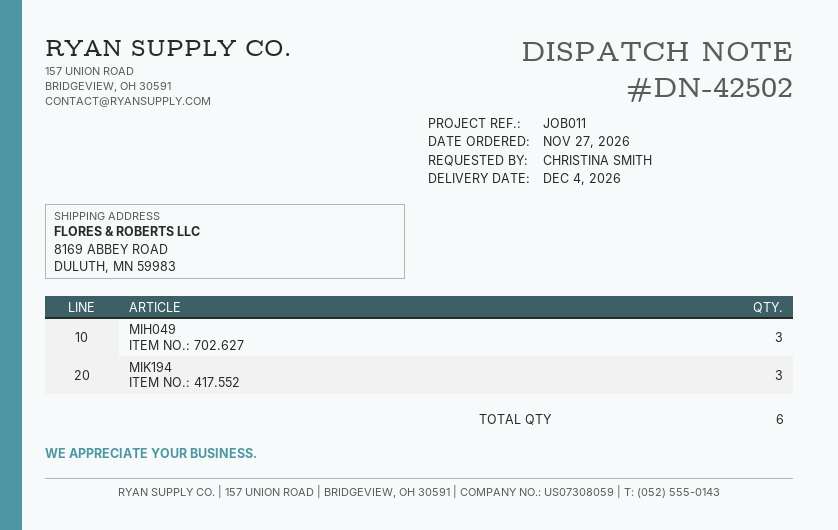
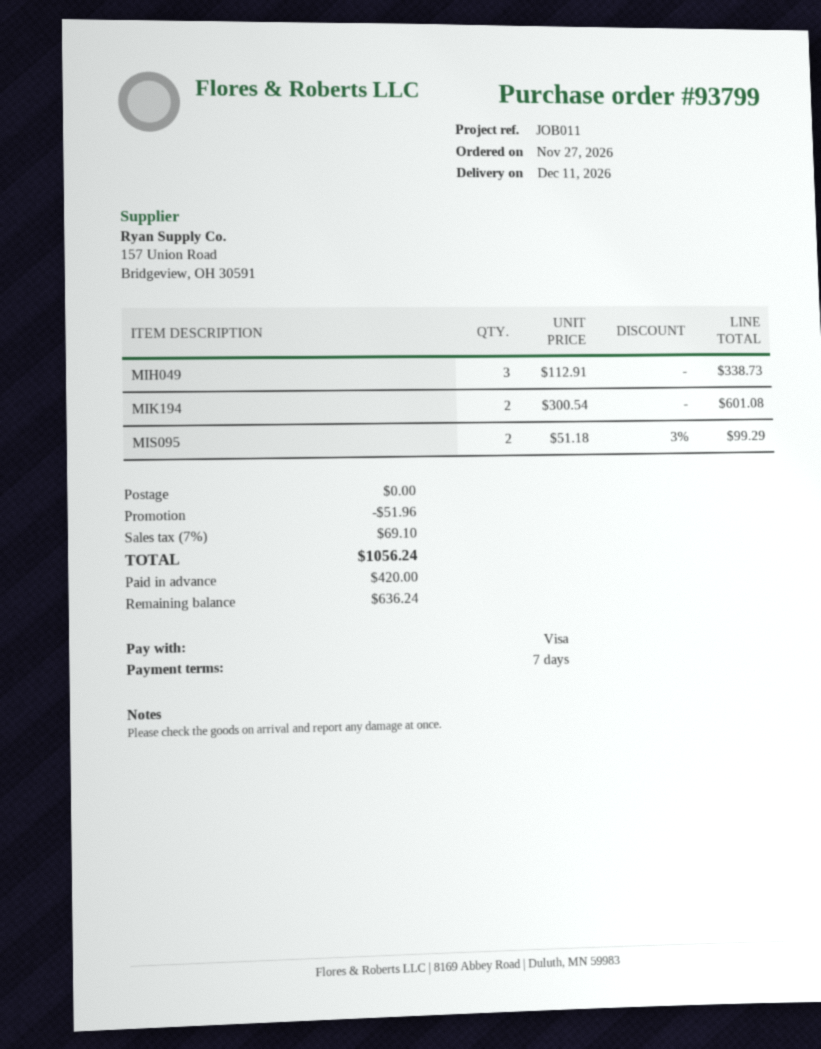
delivery date: 2026-12-04 -> 2026-12-11
MIK194: 3 -> 2
MIS095: none -> 2

